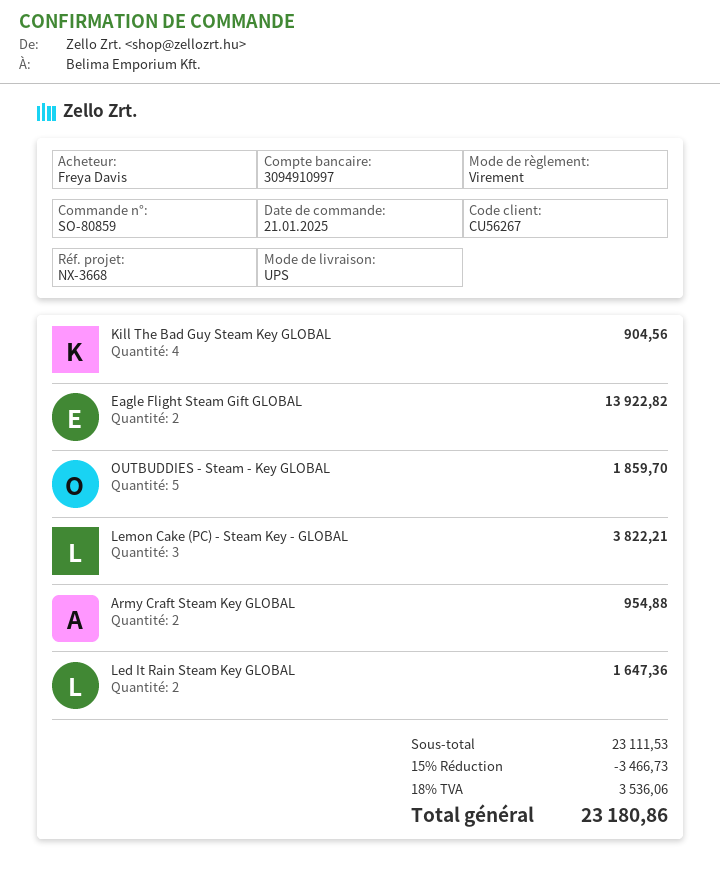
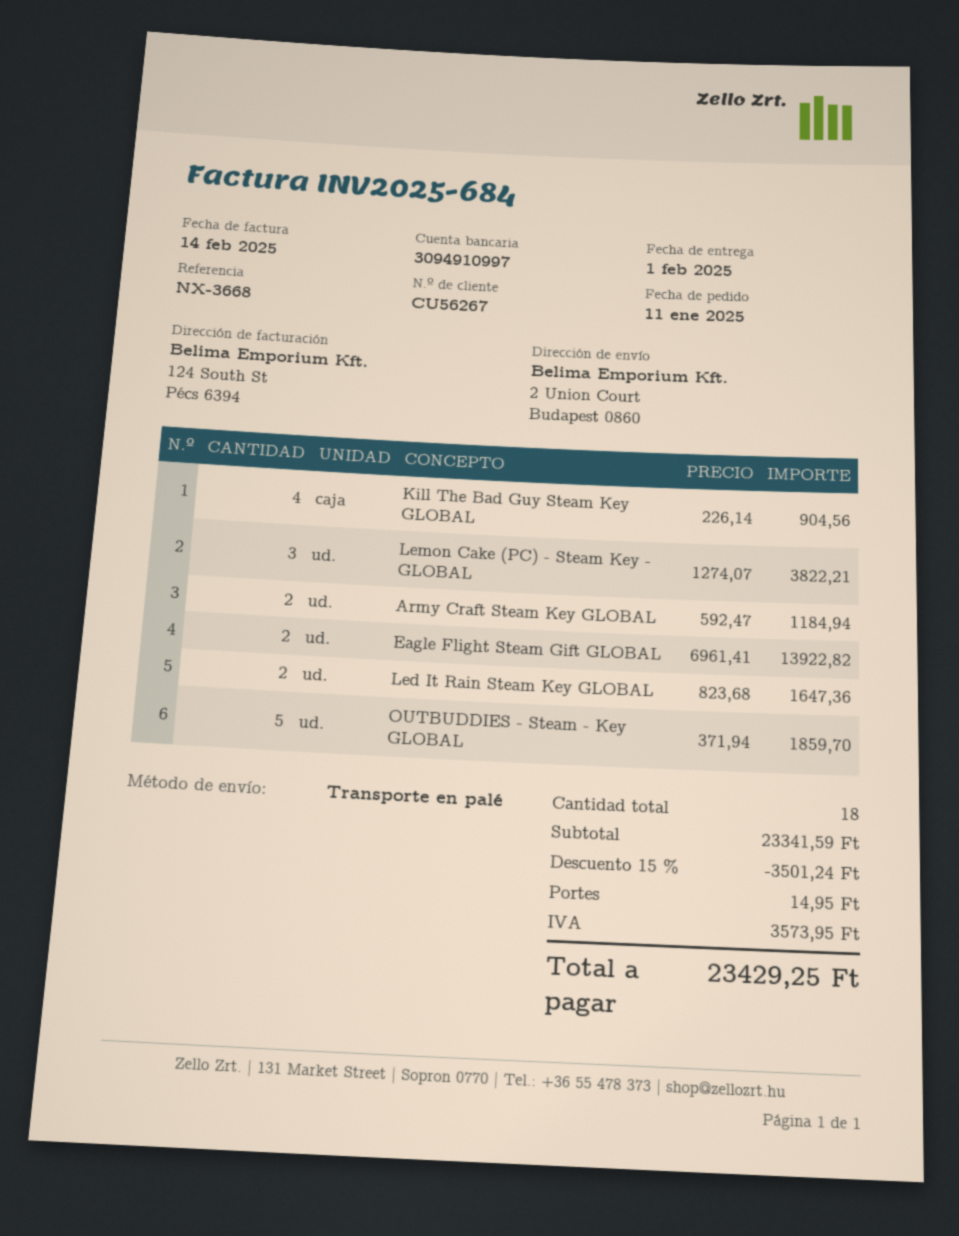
order date: 2025-01-21 -> 2025-01-11
shipping method: UPS -> pallet freight
Army Craft Steam Key GLOBAL: 2 for 954.88 -> 2 for 1184.94
subtotal: 23111.53 -> 23341.59
discount: 15% = 3466.73 -> 15% = 3501.24
shipping: none -> 14.95
tax: 3536.06 -> 3573.95
total: 23180.86 -> 23429.25

